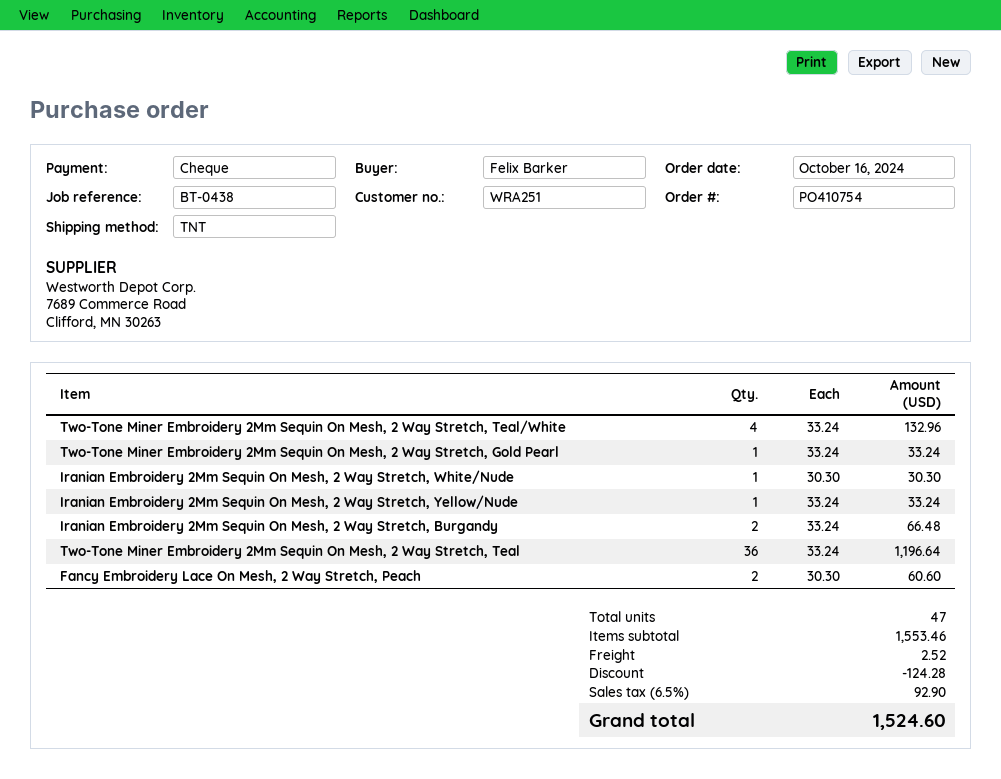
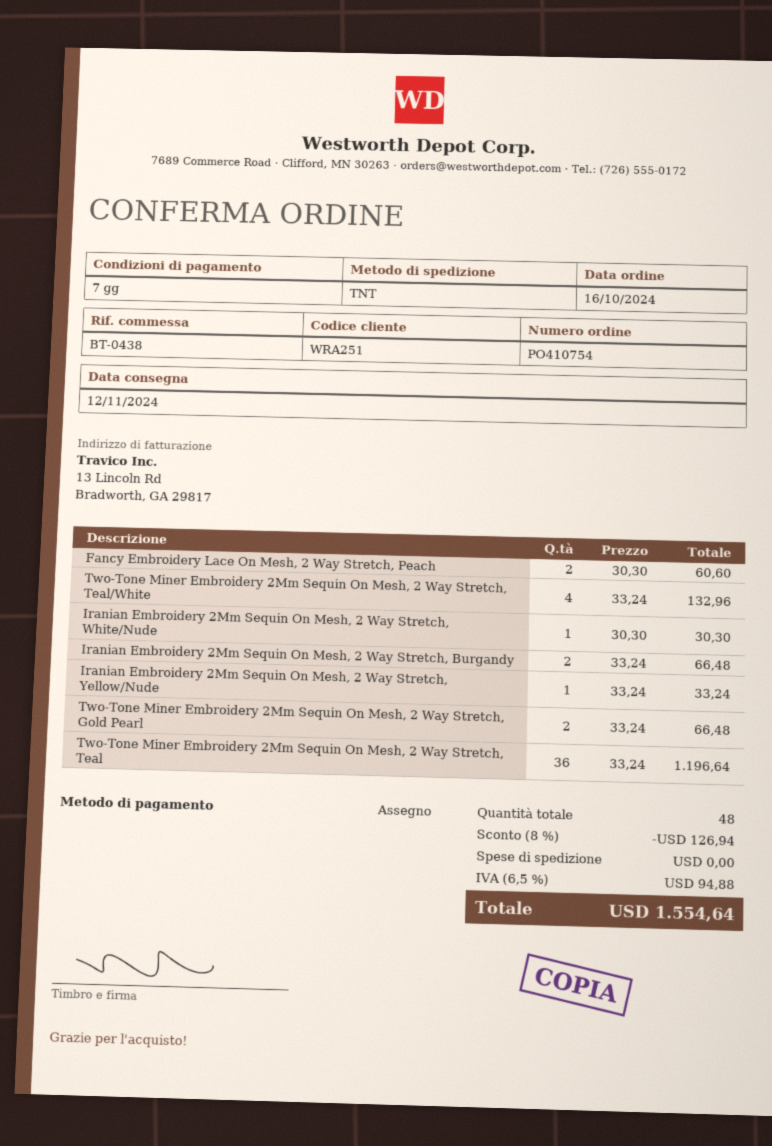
Two-Tone Miner Embroidery 2Mm Sequin On Mesh, 2 Way Stretch, Gold Pearl: 1 x 33.24 = 33.24 -> 2 x 33.24 = 66.48
total quantity: 47 -> 48
discount: 124.28 -> 126.94
shipping: 2.52 -> 0.00
tax: 6.5% = 92.90 -> 6.5% = 94.88
total: 1524.60 -> 1554.64

